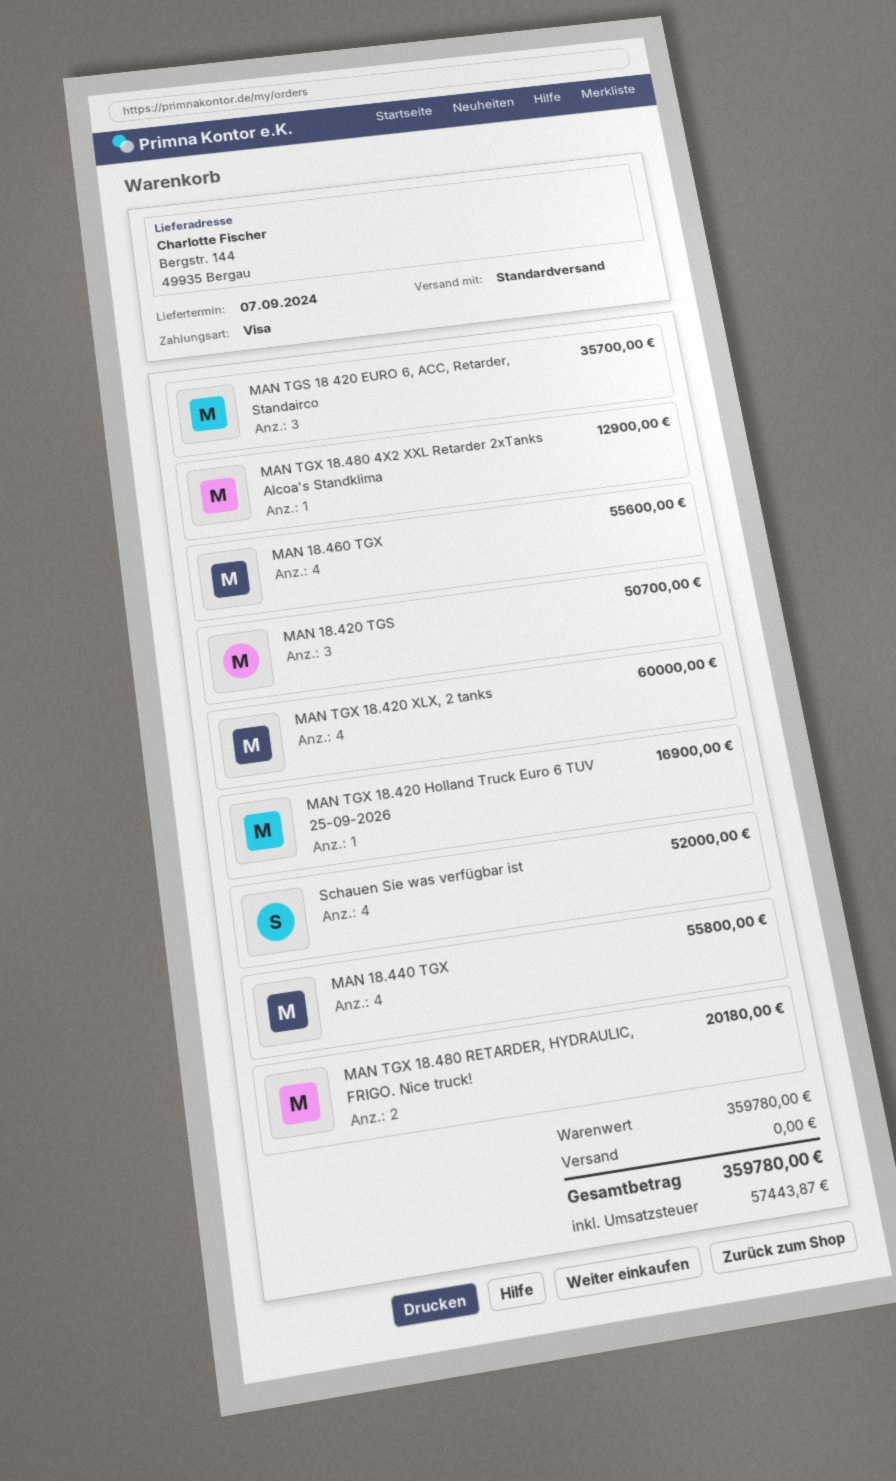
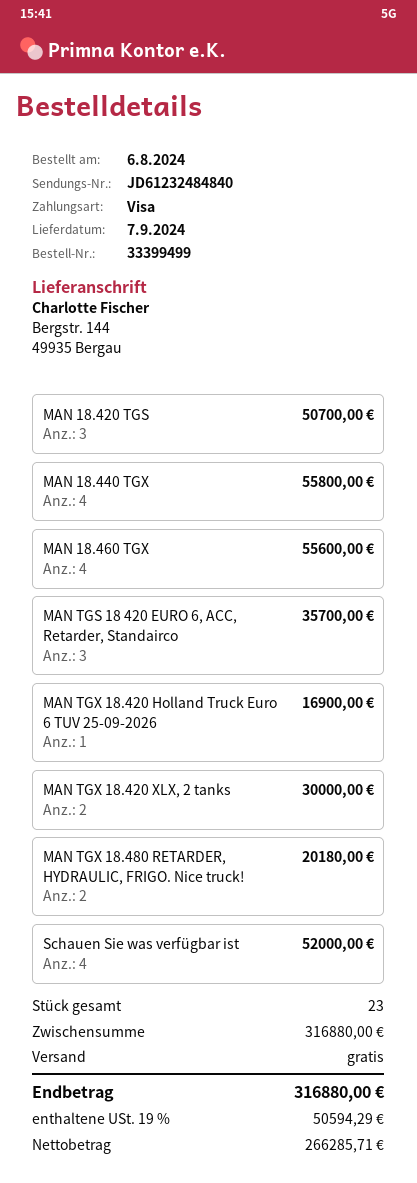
MAN TGX 18.480 4X2 XXL Retarder 2xTanks Alcoa's Standklima: 1 for 12900.00 -> none
MAN TGX 18.420 XLX, 2 tanks: 4 for 60000.00 -> 2 for 30000.00
subtotal: 359780.00 -> 316880.00
tax: 57443.87 -> 50594.29
total: 359780.00 -> 316880.00

